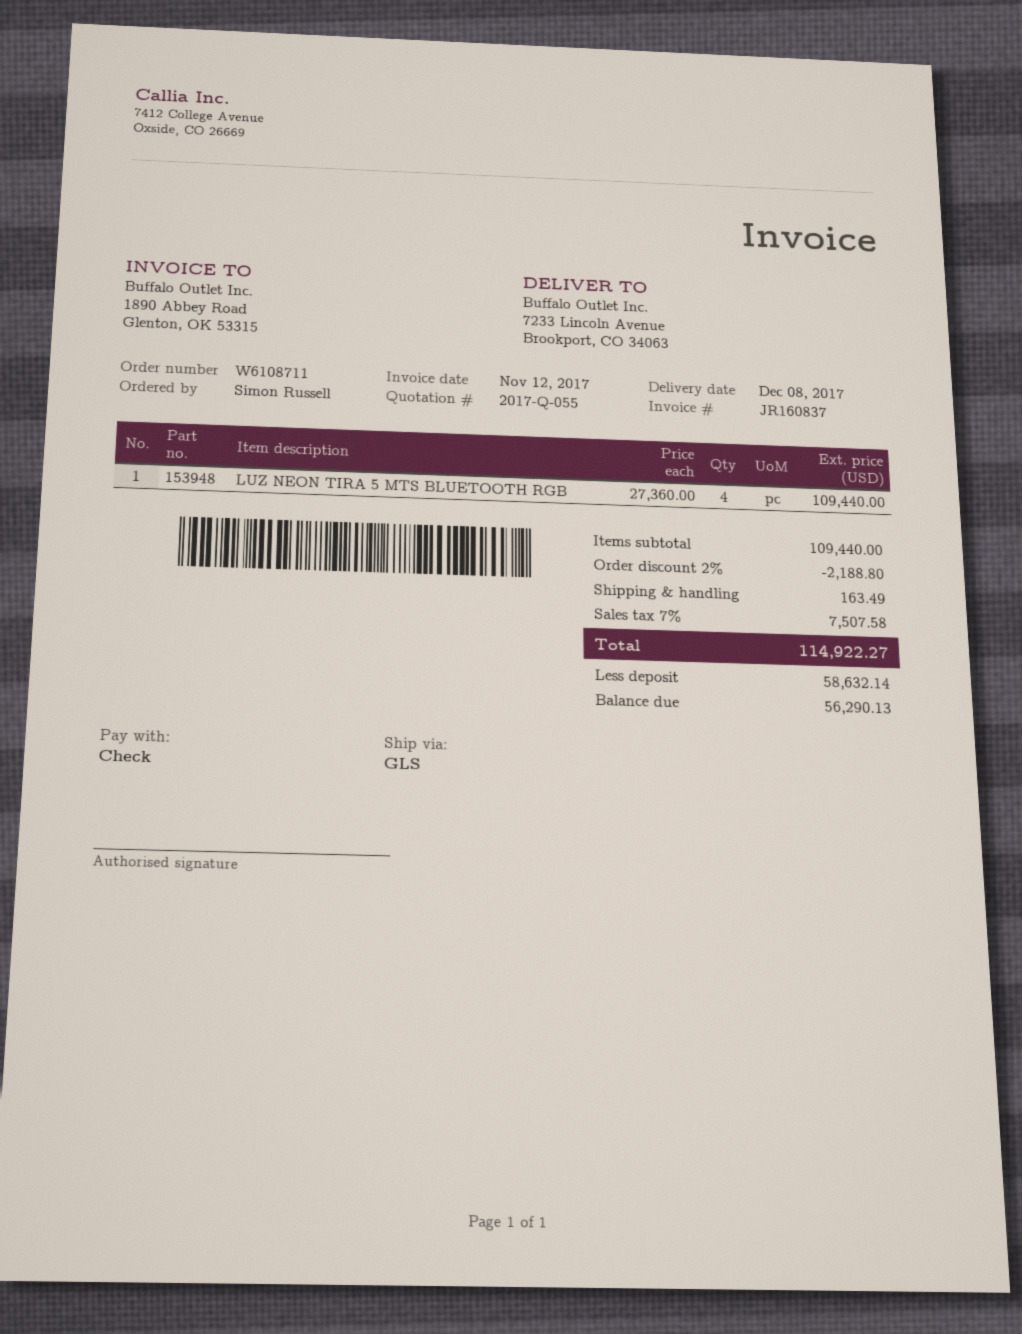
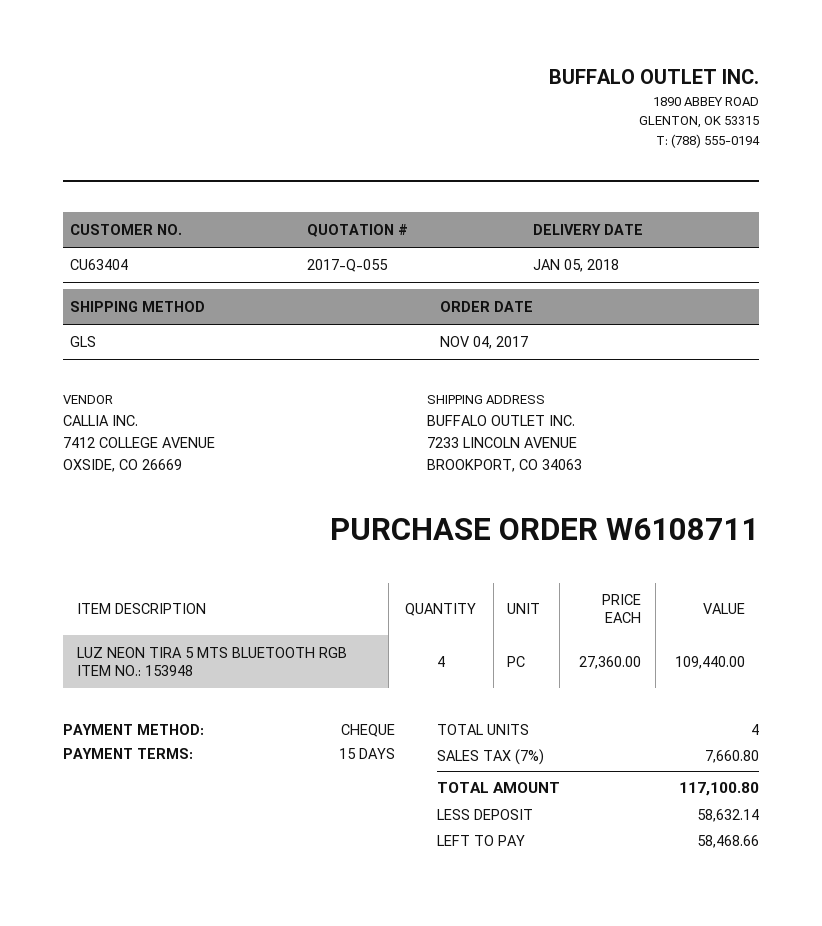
delivery date: 2017-12-08 -> 2018-01-05
discount: 2% = 2188.80 -> none
shipping: 163.49 -> none
tax: 7% = 7507.58 -> 7% = 7660.80
total: 114922.27 -> 117100.80
balance: 56290.13 -> 58468.66

